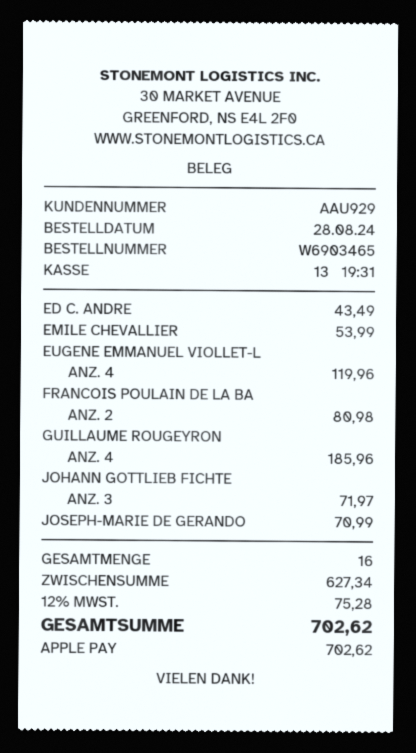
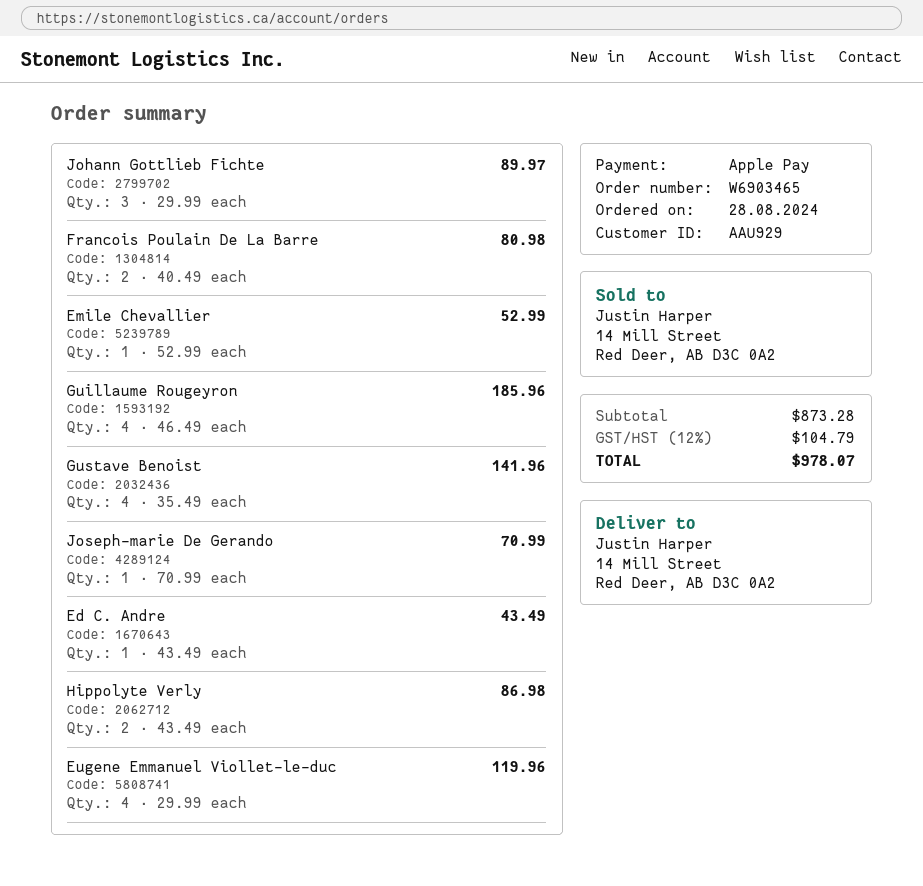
EMILE CHEVALLIER: 1 for 53.99 -> 1 for 52.99
JOHANN GOTTLIEB FICHTE: 3 for 71.97 -> 3 for 89.97
Gustave Benoist: none -> 4 for 141.96
Hippolyte Verly: none -> 2 for 86.98
subtotal: 627.34 -> 873.28
tax: 12% = 75.28 -> 12% = 104.79
total: 702.62 -> 978.07

